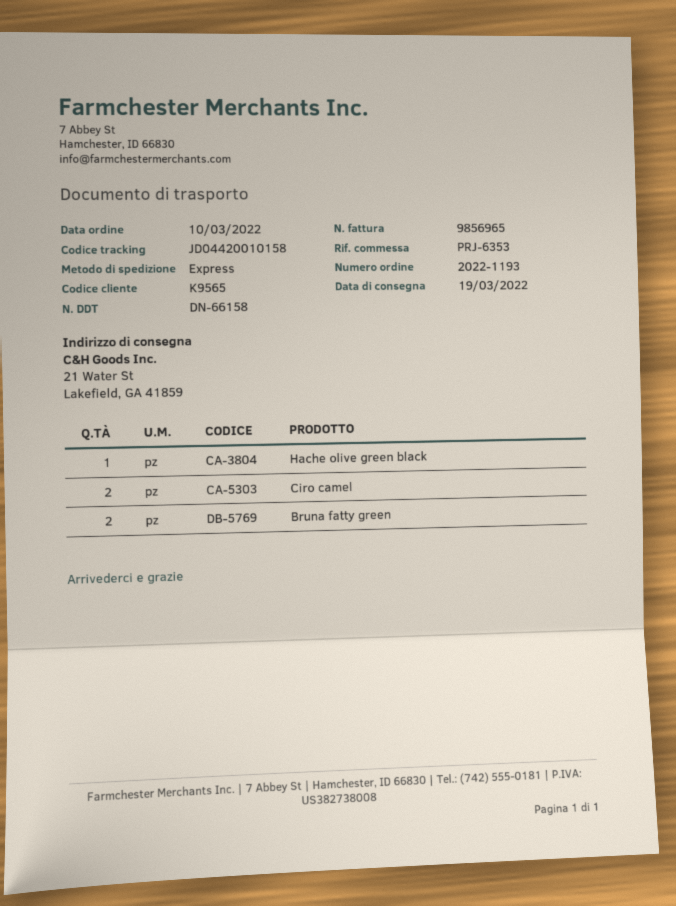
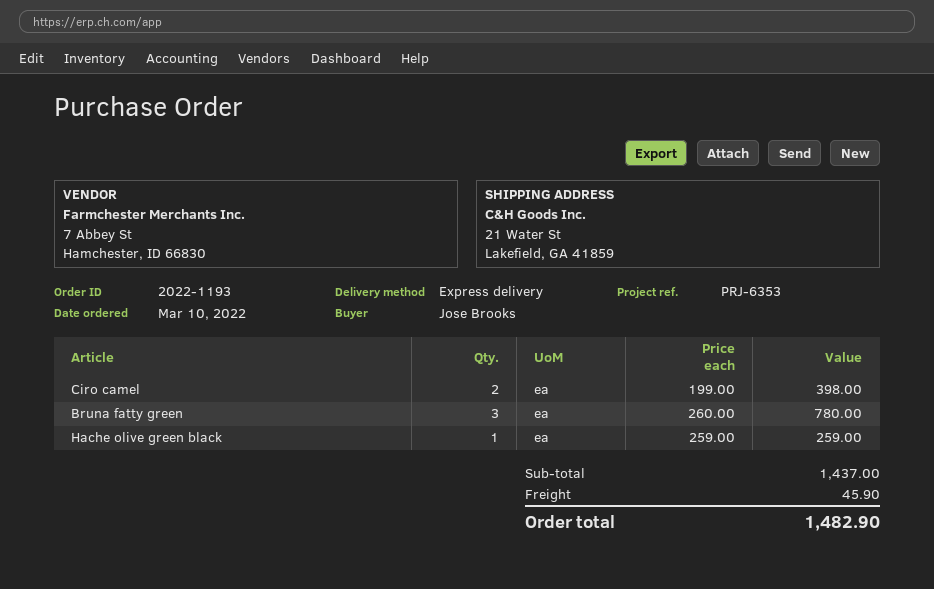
Bruna fatty green: 2 -> 3

